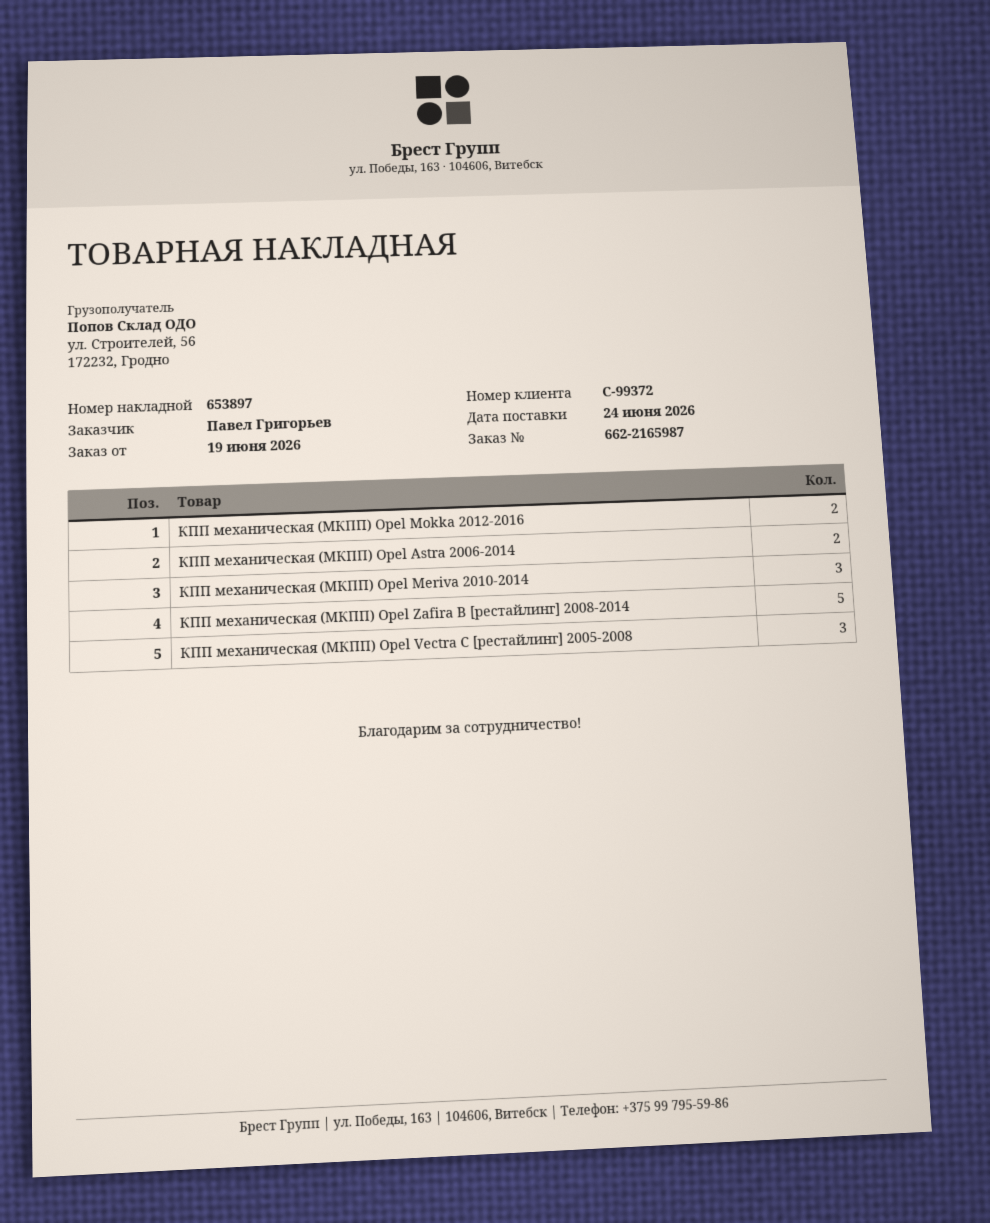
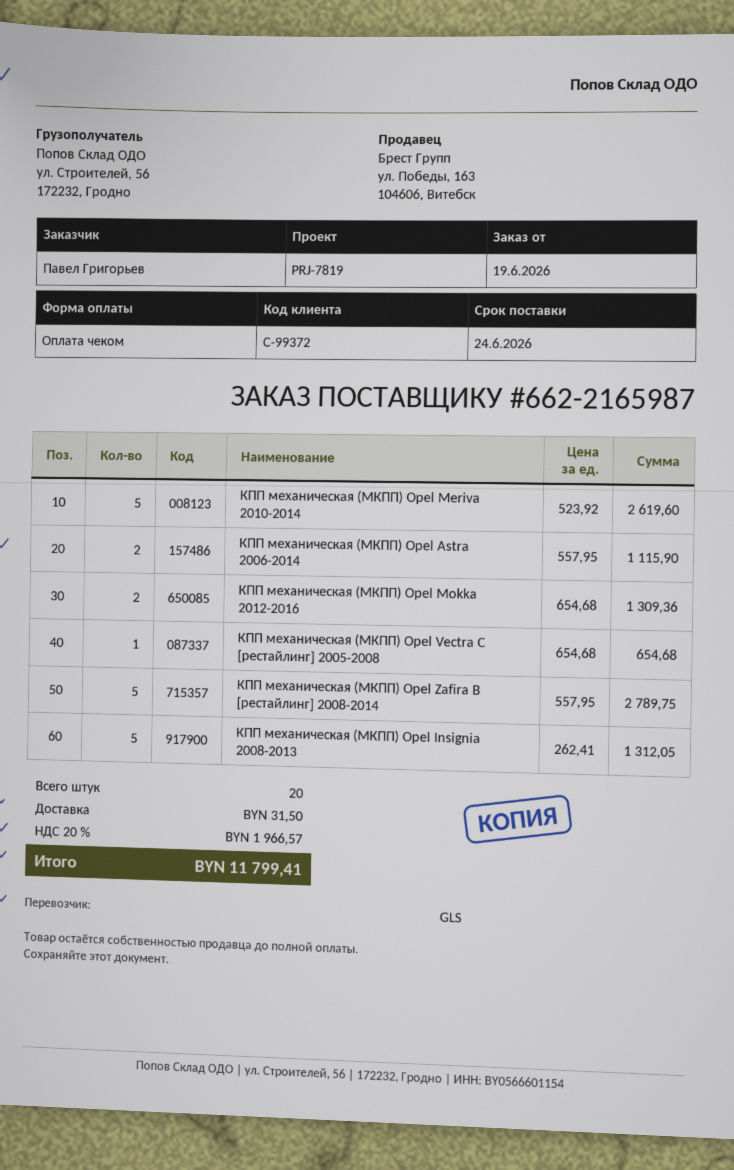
КПП механическая (МКПП) Opel Meriva 2010-2014: 3 -> 5
КПП механическая (МКПП) Opel Vectra C [рестайлинг] 2005-2008: 3 -> 1
КПП механическая (МКПП) Opel Insignia 2008-2013: none -> 5

